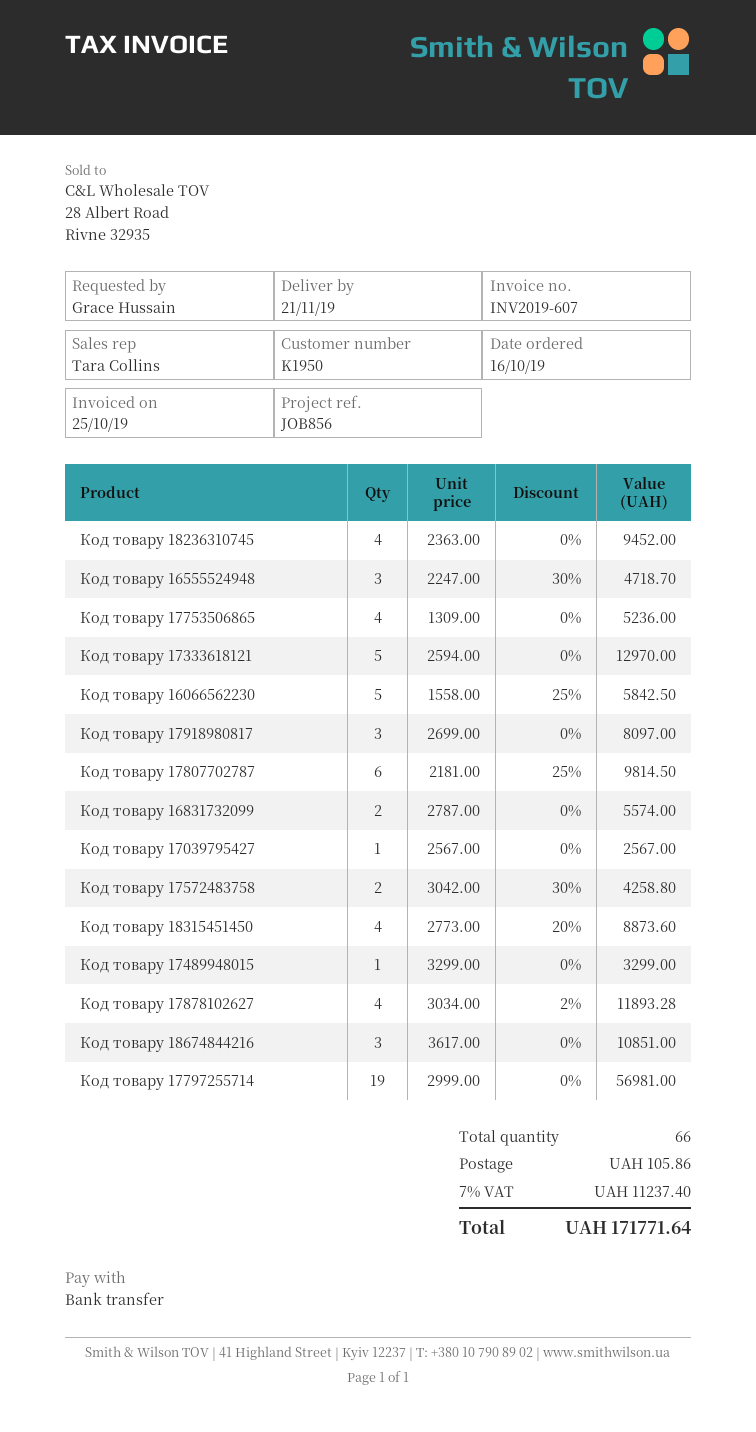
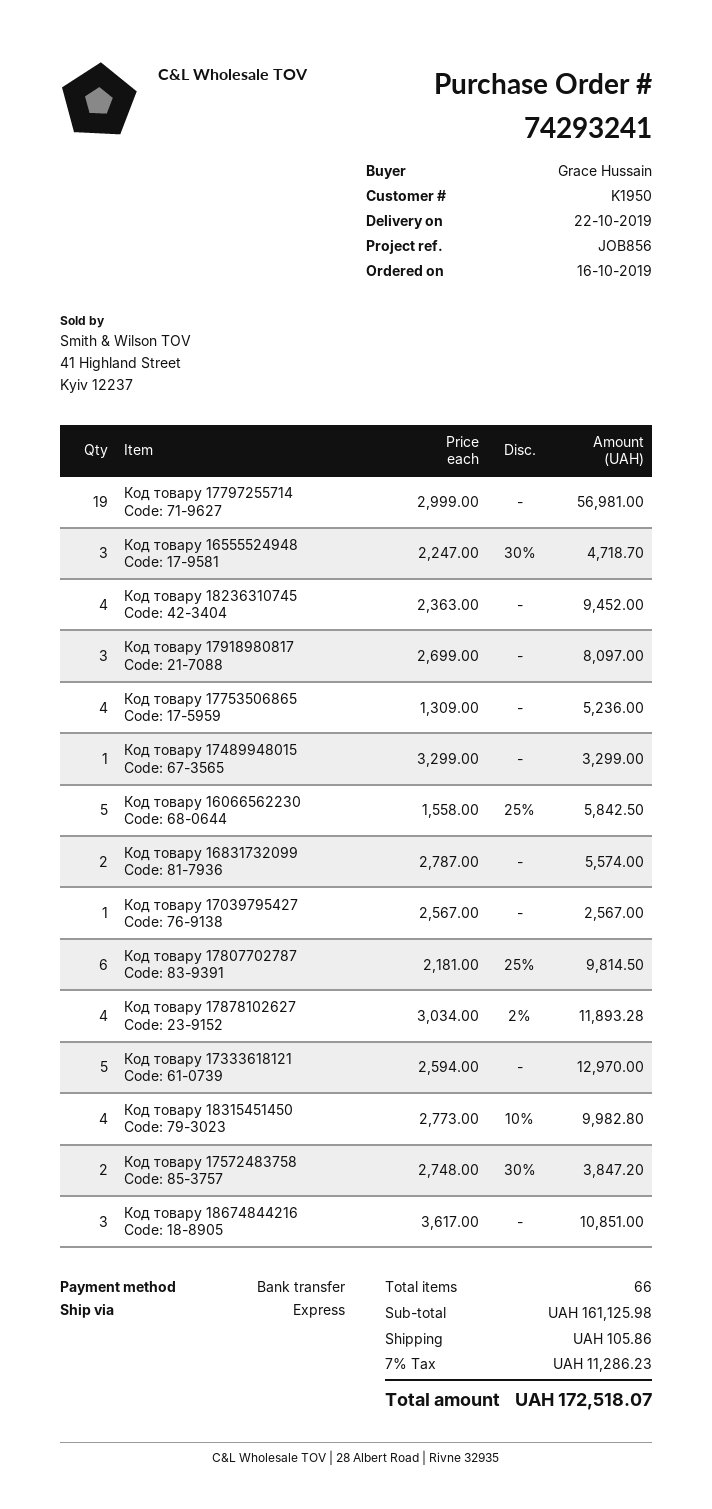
delivery date: 2019-11-21 -> 2019-10-22
Код товару 17572483758: 2 x 3042.00 - 30% = 4258.80 -> 2 x 2748.00 - 30% = 3847.20
Код товару 18315451450: 4 x 2773.00 - 20% = 8873.60 -> 4 x 2773.00 - 10% = 9982.80
tax: 7% = 11237.40 -> 7% = 11286.23
total: 171771.64 -> 172518.07

